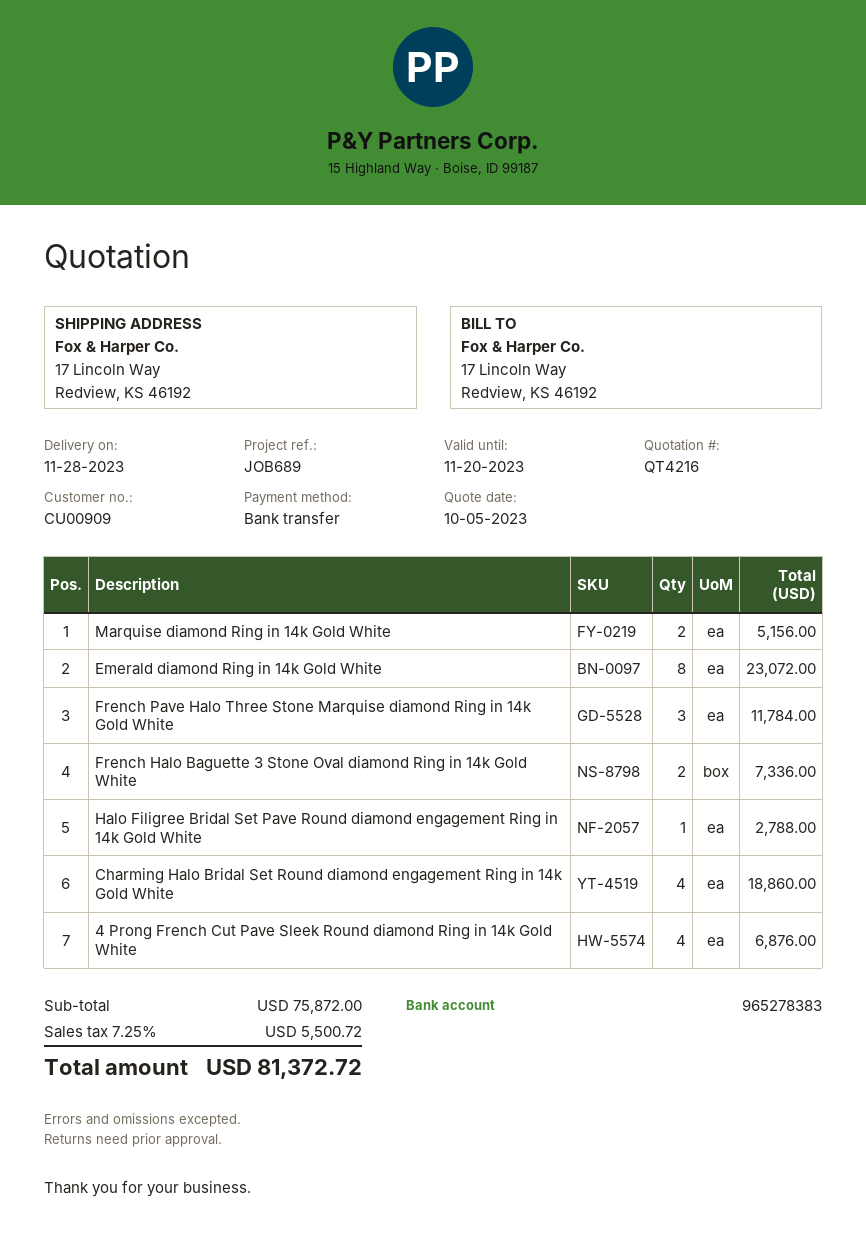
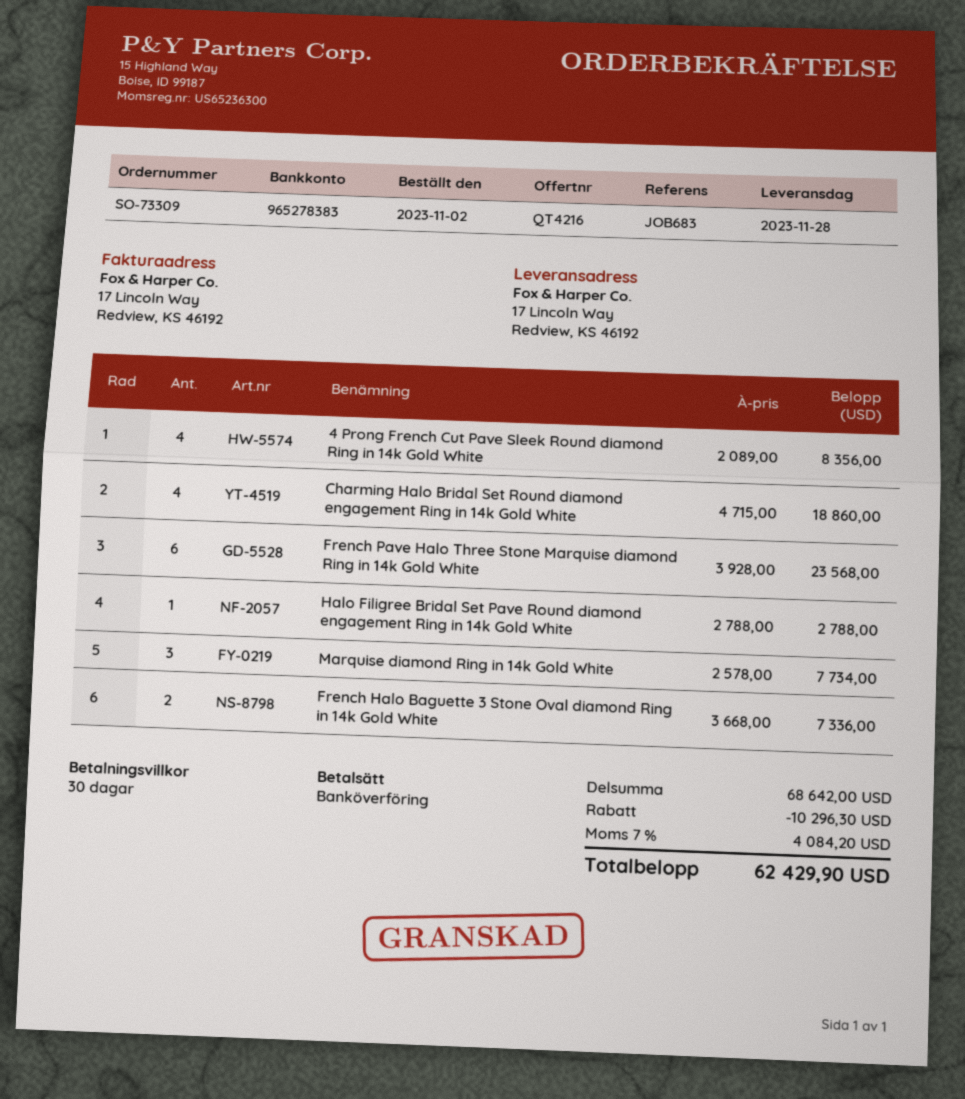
reference: JOB689 -> JOB683
Marquise diamond Ring in 14k Gold White: 2 for 5156.00 -> 3 for 7734.00
Emerald diamond Ring in 14k Gold White: 8 for 23072.00 -> none
French Pave Halo Three Stone Marquise diamond Ring in 14k Gold White: 3 for 11784.00 -> 6 for 23568.00
4 Prong French Cut Pave Sleek Round diamond Ring in 14k Gold White: 4 for 6876.00 -> 4 for 8356.00
subtotal: 75872.00 -> 68642.00
discount: none -> 10296.30
tax: 7.25% = 5500.72 -> 7% = 4084.20
total: 81372.72 -> 62429.90

